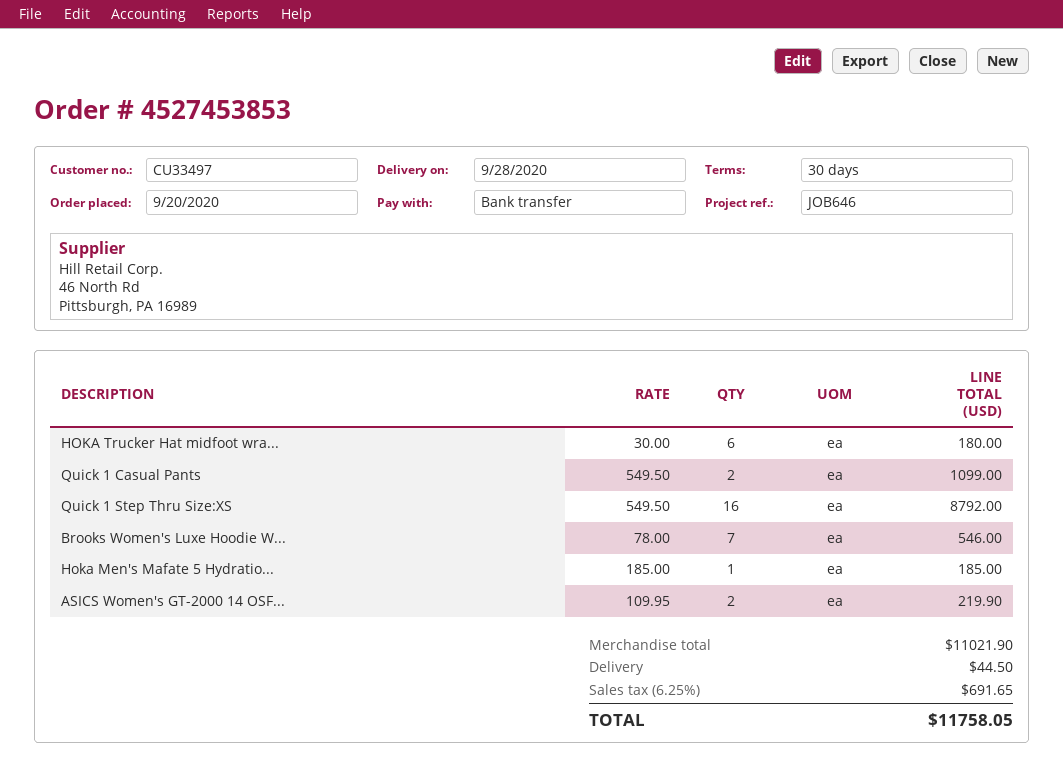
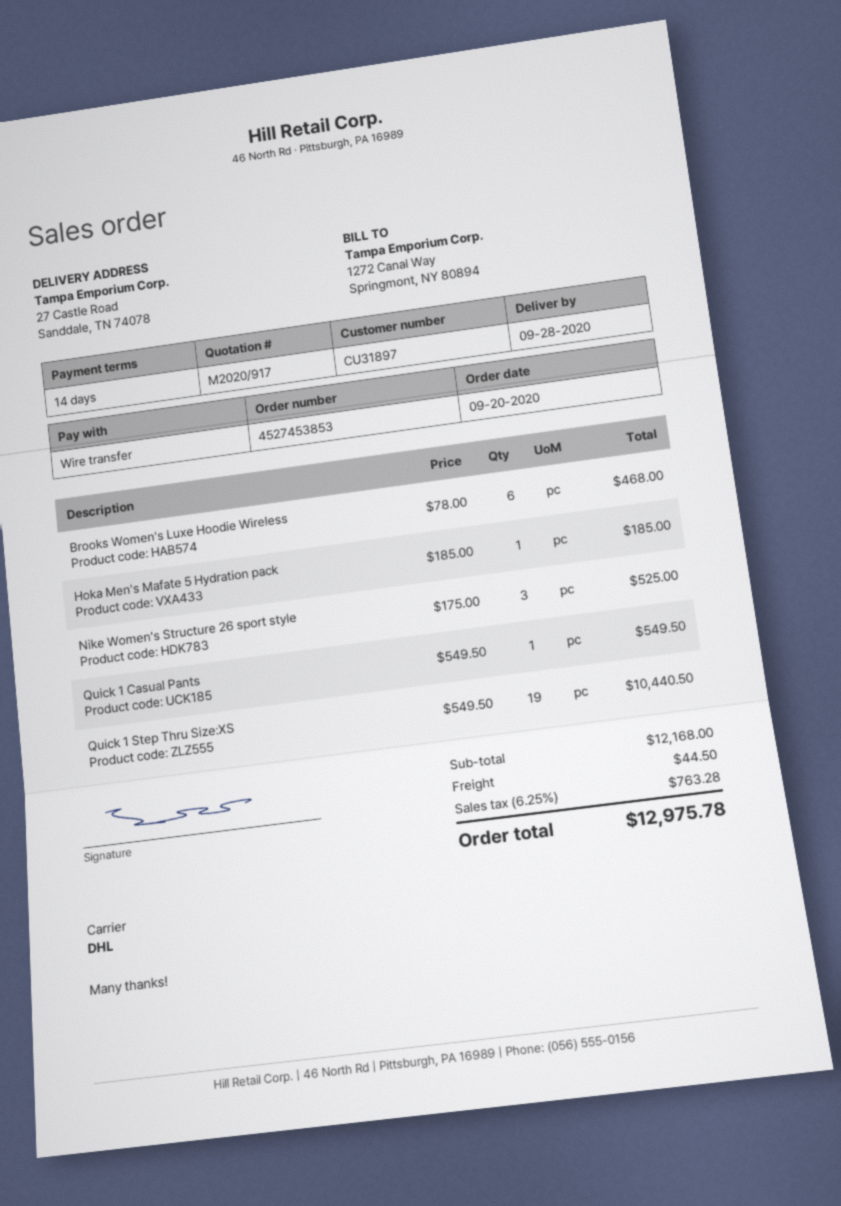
payment terms: 30 days -> 14 days
customer number: CU33497 -> CU31897
HOKA Trucker Hat midfoot wra...: 6 x 30.00 = 180.00 -> none
Quick 1 Casual Pants: 2 x 549.50 = 1099.00 -> 1 x 549.50 = 549.50
Quick 1 Step Thru Size:XS: 16 x 549.50 = 8792.00 -> 19 x 549.50 = 10440.50
Brooks Women's Luxe Hoodie W...: 7 x 78.00 = 546.00 -> 6 x 78.00 = 468.00
ASICS Women's GT-2000 14 OSF...: 2 x 109.95 = 219.90 -> none
Nike Women's Structure 26 sport style: none -> 3 x 175.00 = 525.00
subtotal: 11021.90 -> 12168.00
tax: 6.25% = 691.65 -> 6.25% = 763.28
total: 11758.05 -> 12975.78

